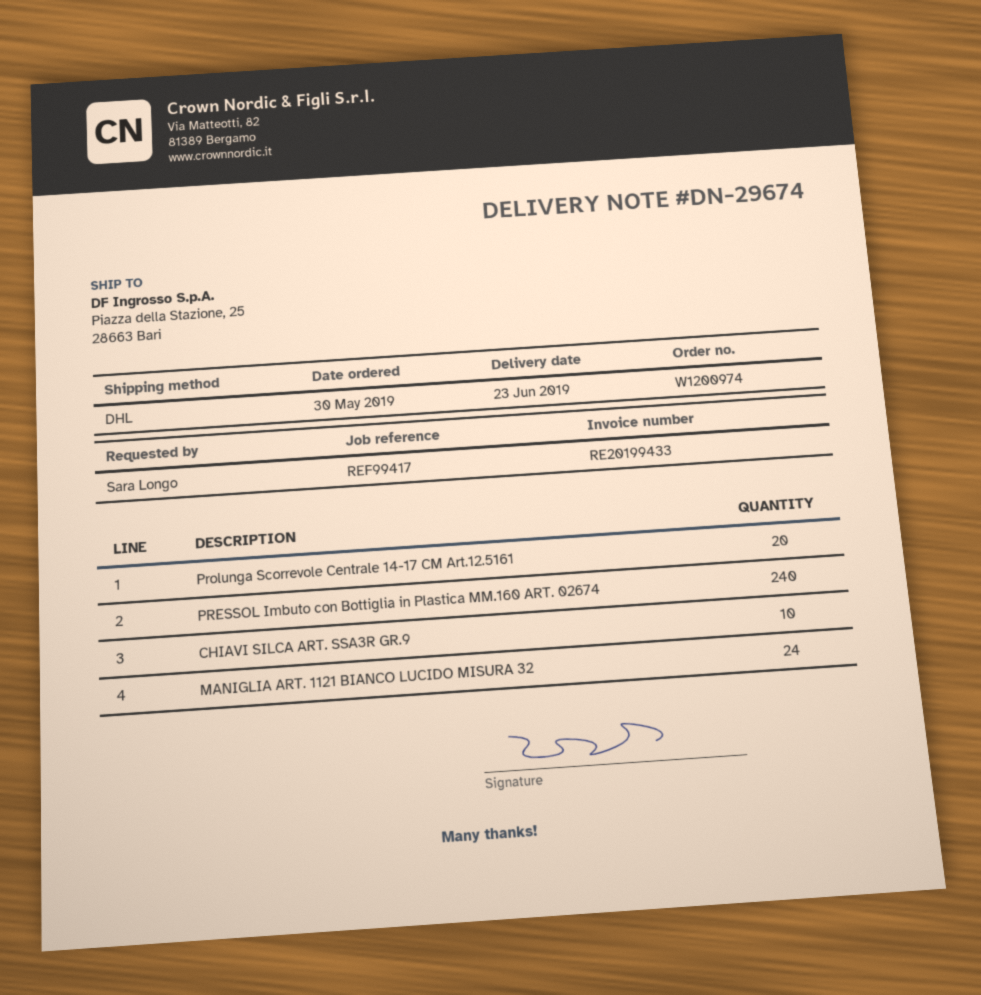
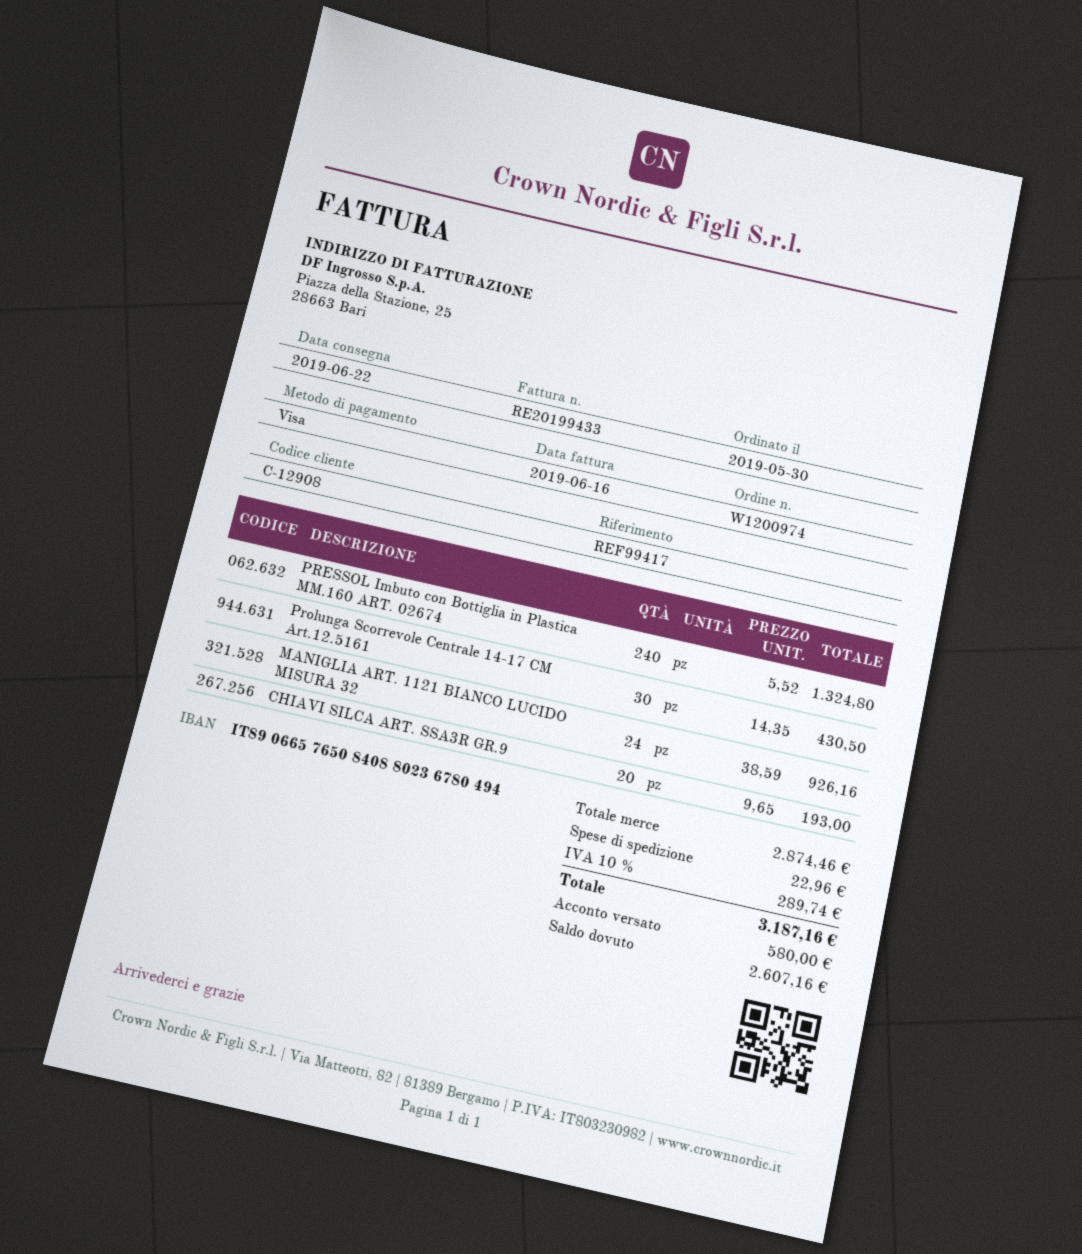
delivery date: 2019-06-23 -> 2019-06-22
Prolunga Scorrevole Centrale 14-17 CM Art.12.5161: 20 -> 30
CHIAVI SILCA ART. SSA3R GR.9: 10 -> 20

